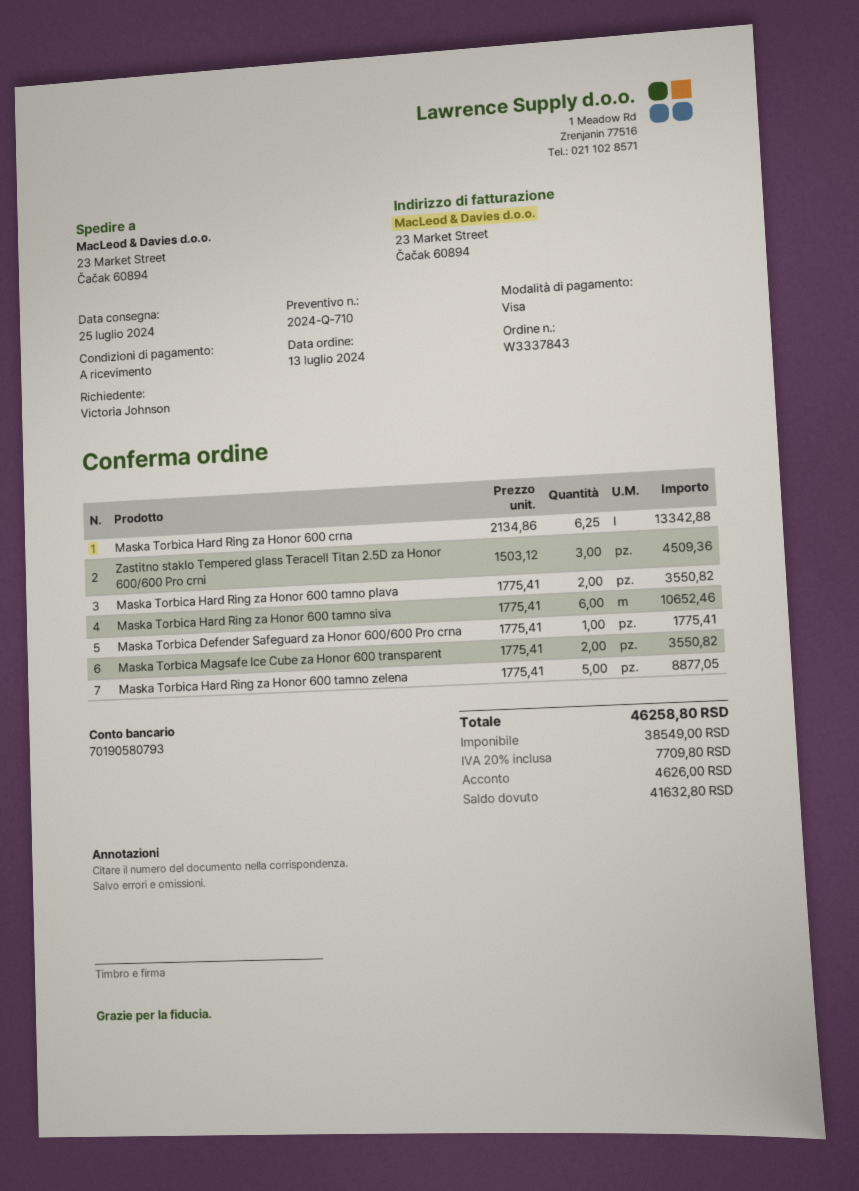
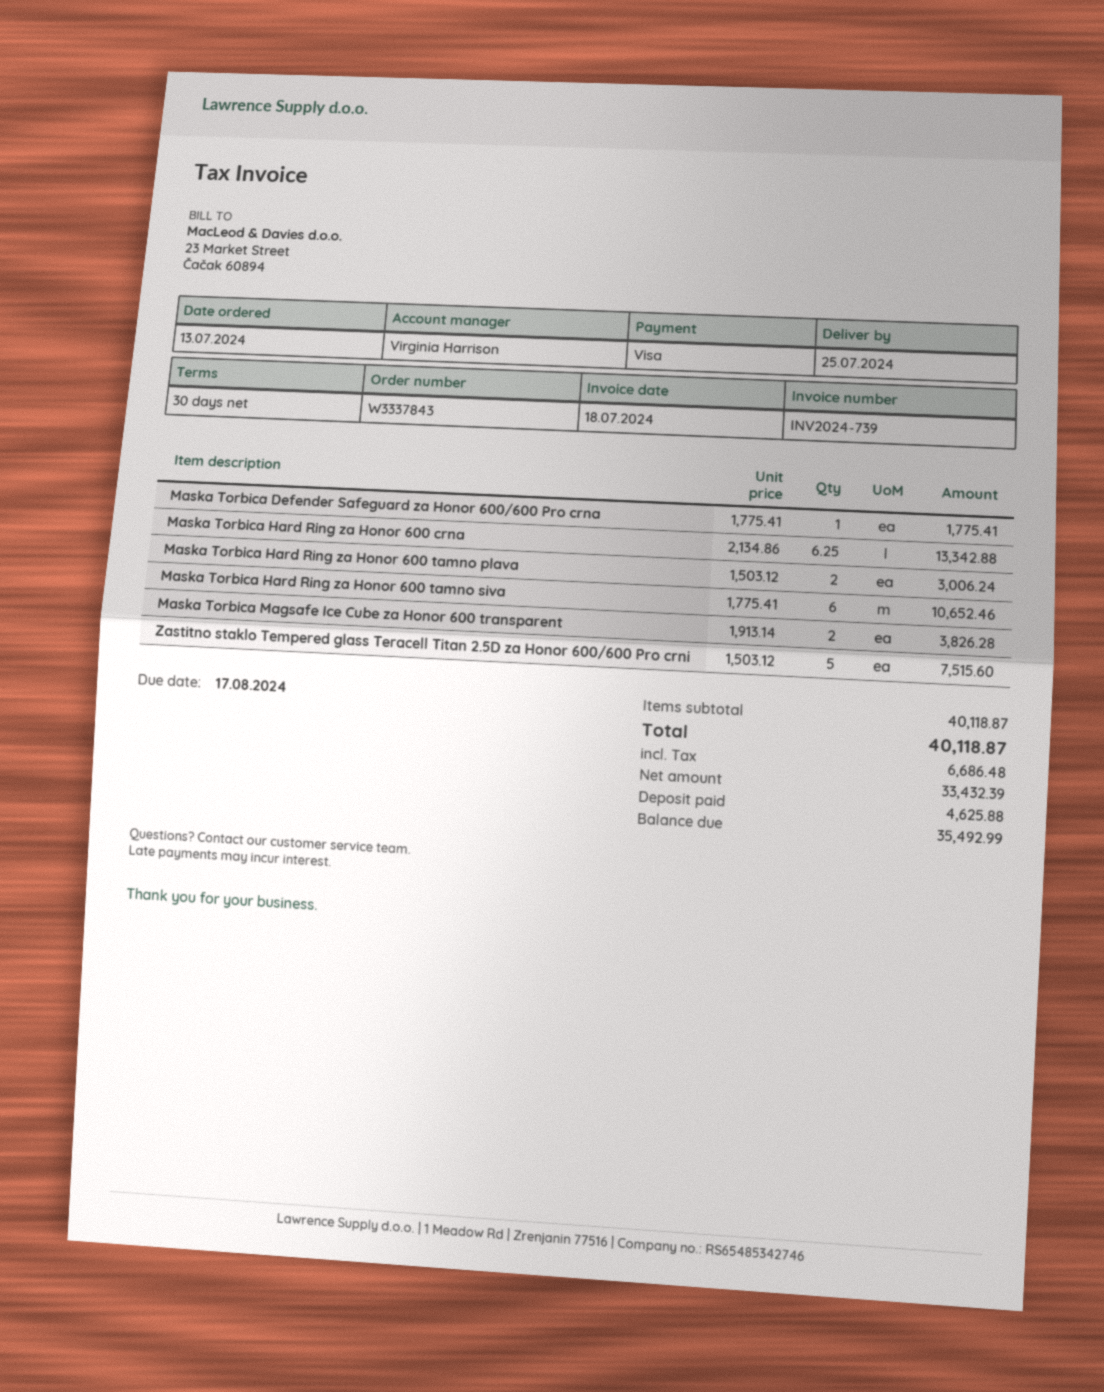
payment terms: on receipt -> 30 days
Zastitno staklo Tempered glass Teracell Titan 2.5D za Honor 600/600 Pro crni: 3 x 1503.12 = 4509.36 -> 5 x 1503.12 = 7515.60
Maska Torbica Hard Ring za Honor 600 tamno plava: 2 x 1775.41 = 3550.82 -> 2 x 1503.12 = 3006.24
Maska Torbica Magsafe Ice Cube za Honor 600 transparent: 2 x 1775.41 = 3550.82 -> 2 x 1913.14 = 3826.28
Maska Torbica Hard Ring za Honor 600 tamno zelena: 5 x 1775.41 = 8877.05 -> none
net: 38549.00 -> 33432.39
tax: 7709.80 -> 6686.48
total: 46258.80 -> 40118.87
deposit: 4626.00 -> 4625.88
balance: 41632.80 -> 35492.99

